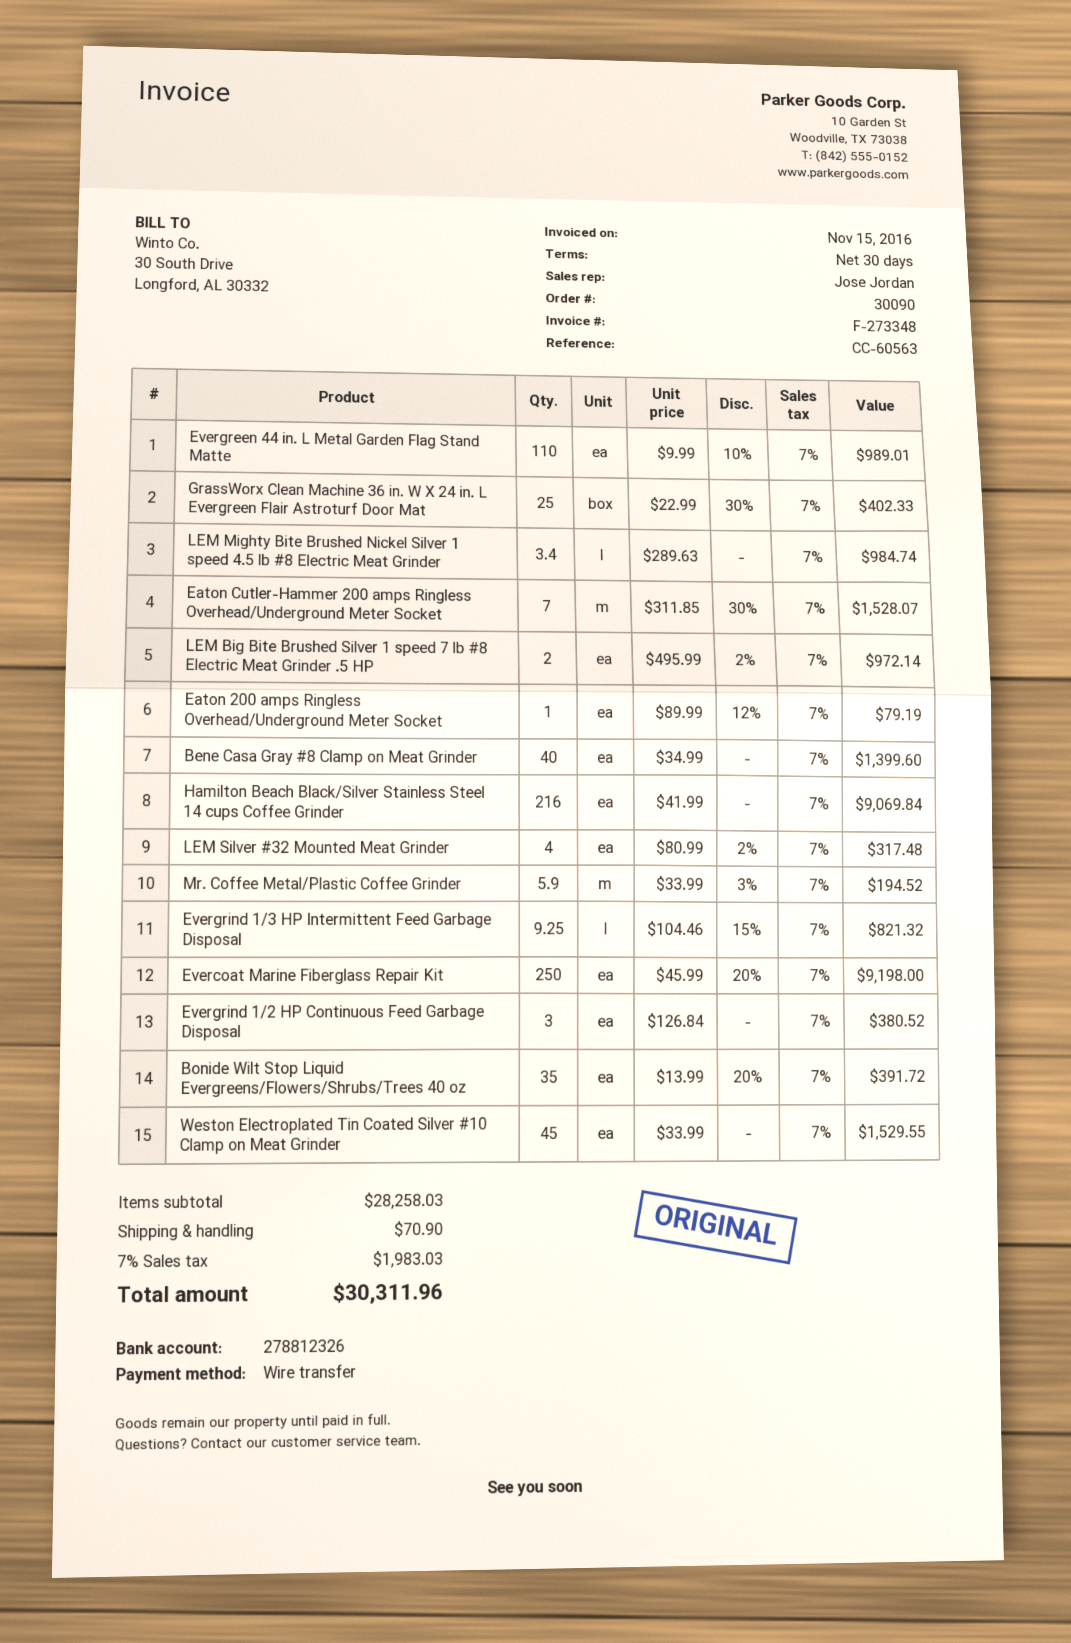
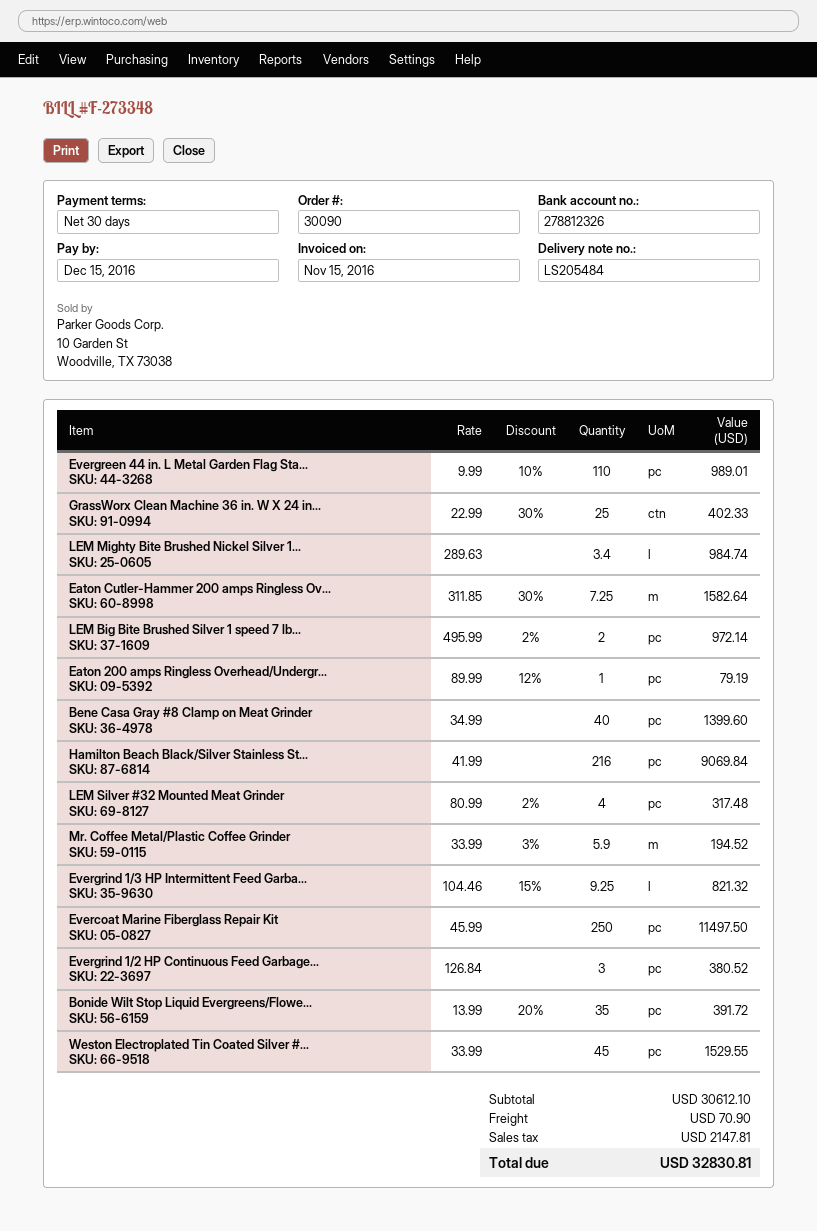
Eaton Cutler-Hammer 200 amps Ringless Overhead/Underground Meter Socket: 7 x 311.85 - 30% = 1528.07 -> 7.25 x 311.85 - 30% = 1582.64
Evercoat Marine Fiberglass Repair Kit: 250 x 45.99 - 20% = 9198.00 -> 250 x 45.99 = 11497.50
subtotal: 28258.03 -> 30612.10
tax: 1983.03 -> 2147.81
total: 30311.96 -> 32830.81

